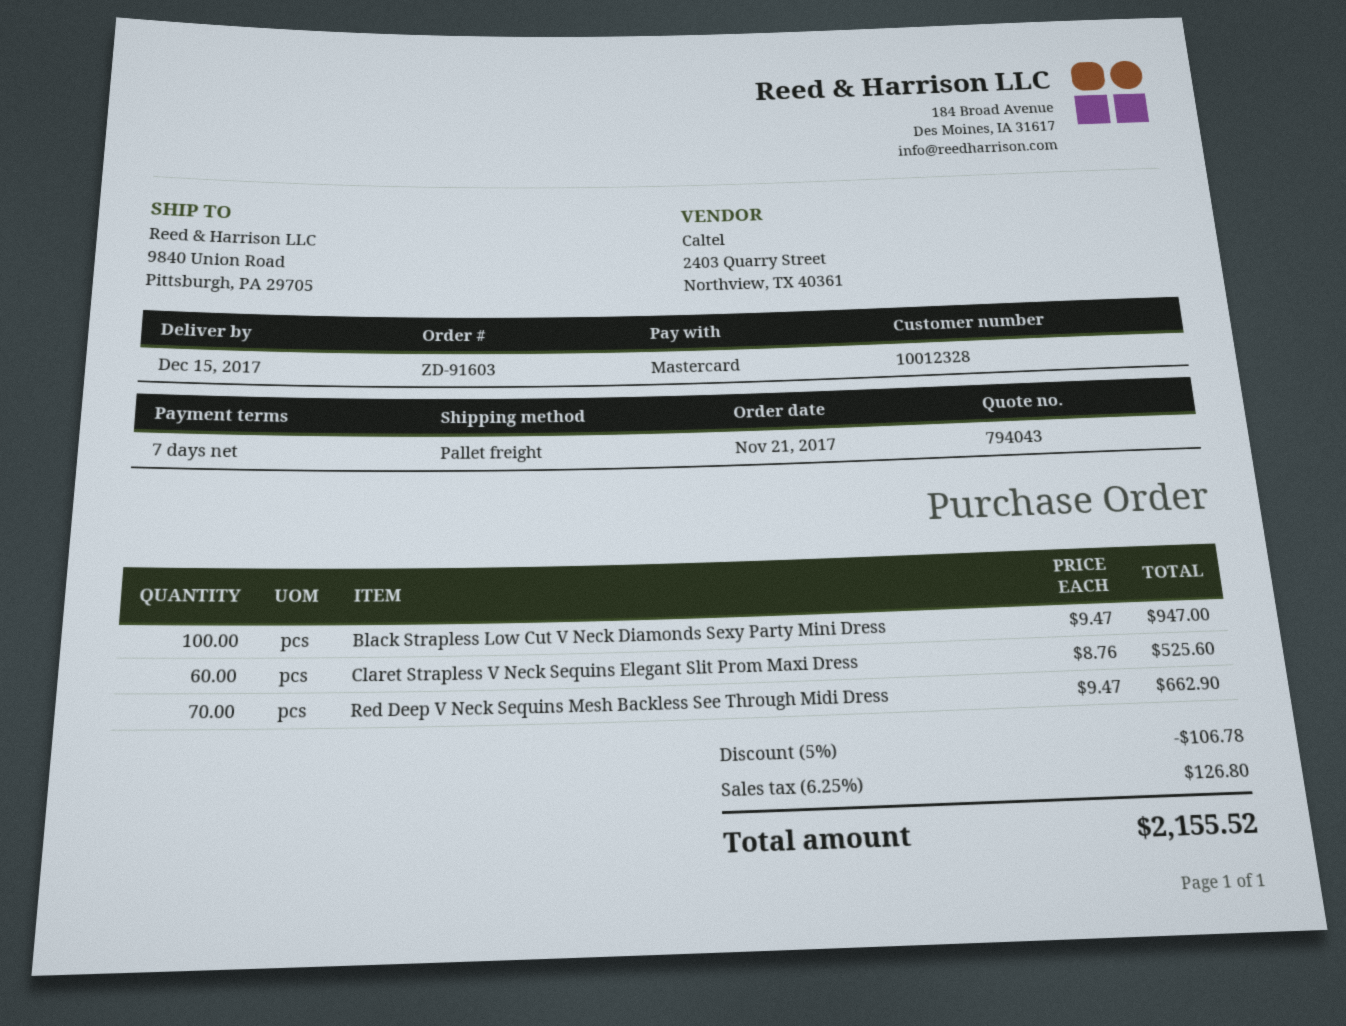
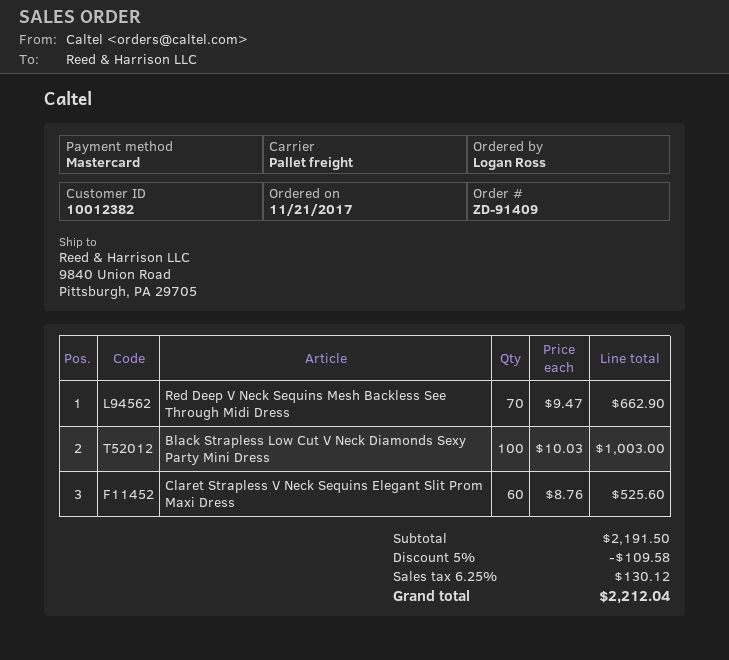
order number: ZD-91603 -> ZD-91409
customer number: 10012328 -> 10012382
Black Strapless Low Cut V Neck Diamonds Sexy Party Mini Dress: 100 x 9.47 = 947.00 -> 100 x 10.03 = 1003.00
discount: 5% = 106.78 -> 5% = 109.58
tax: 6.25% = 126.80 -> 6.25% = 130.12
total: 2155.52 -> 2212.04

